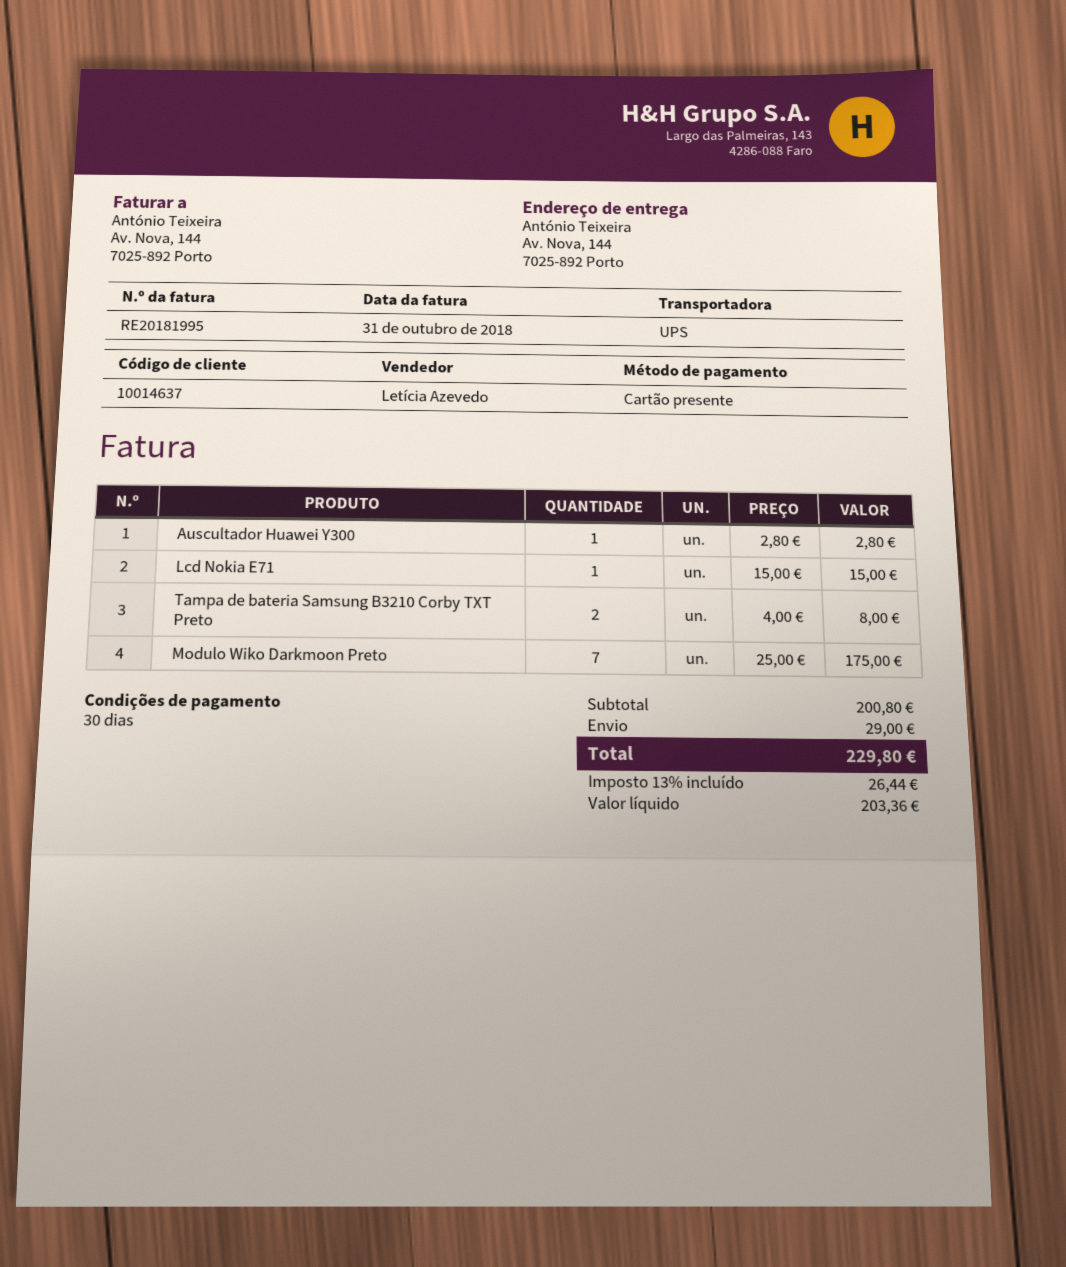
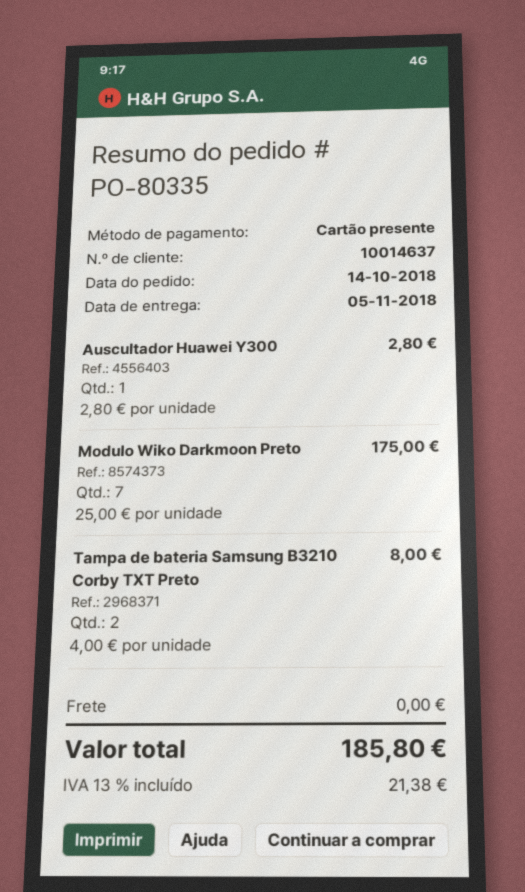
Lcd Nokia E71: 1 x 15.00 = 15.00 -> none
shipping: 29.00 -> 0.00
tax: 13% = 26.44 -> 13% = 21.38
total: 229.80 -> 185.80

